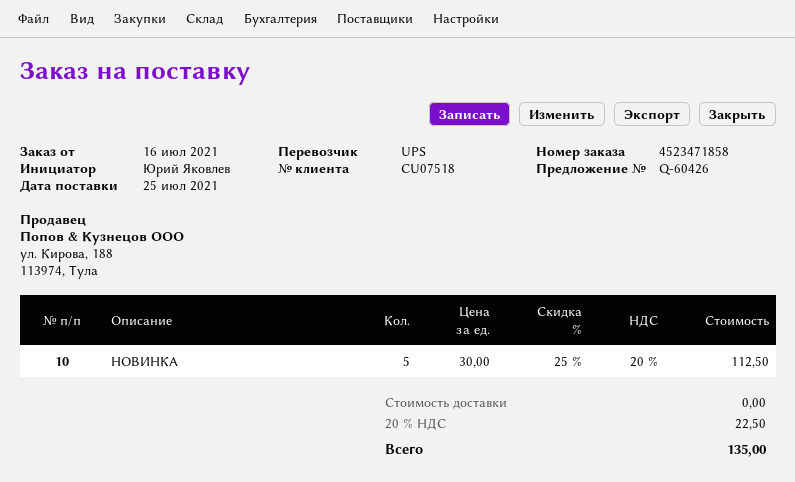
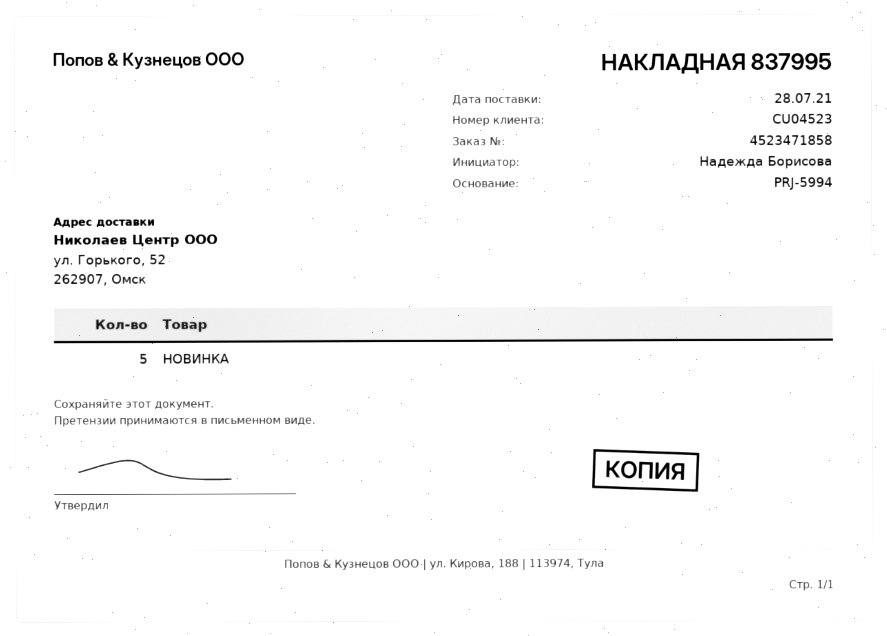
delivery date: 2021-07-25 -> 2021-07-28
customer number: CU07518 -> CU04523
ordered by: Юрий Яковлев -> Надежда Борисова

